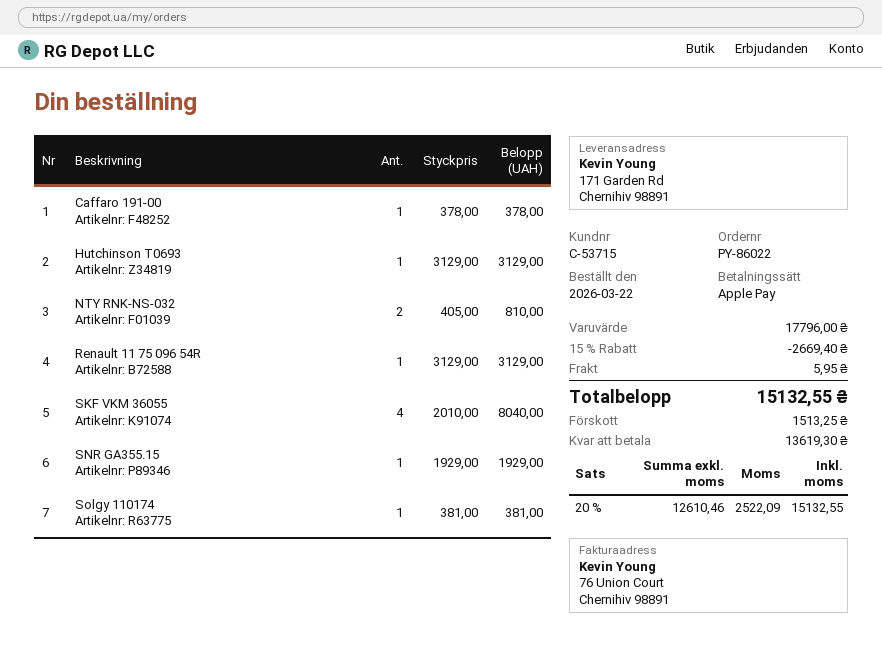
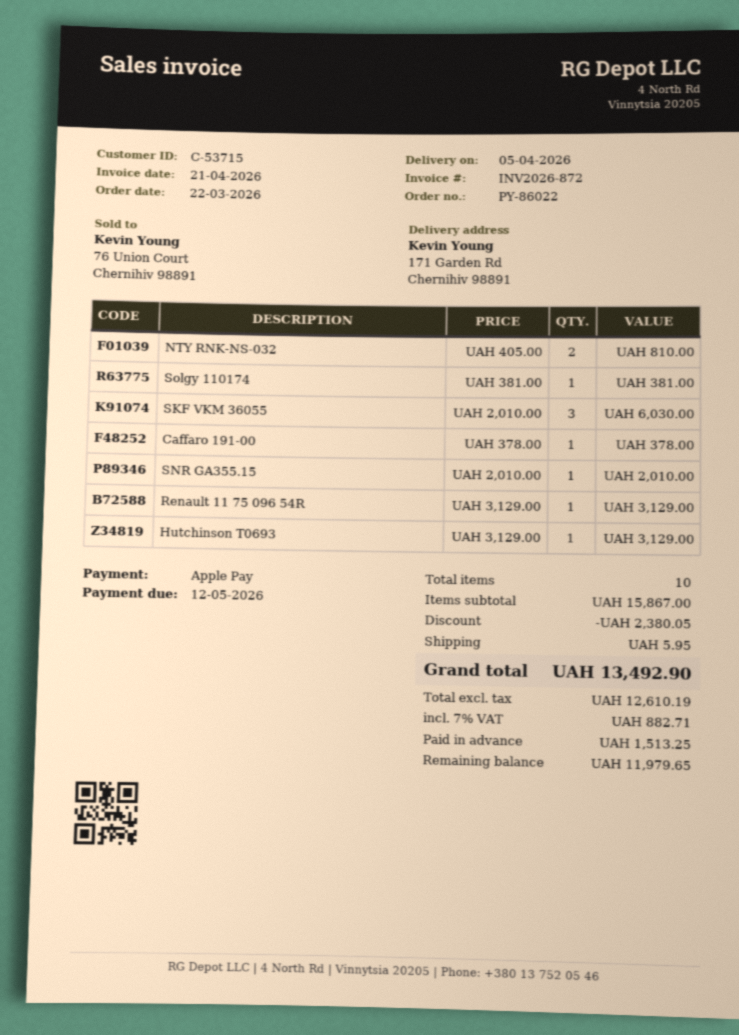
SKF VKM 36055: 4 x 2010.00 = 8040.00 -> 3 x 2010.00 = 6030.00
SNR GA355.15: 1 x 1929.00 = 1929.00 -> 1 x 2010.00 = 2010.00
subtotal: 17796.00 -> 15867.00
discount: 2669.40 -> 2380.05
net: 12610.46 -> 12610.19
tax: 20% = 2522.09 -> 7% = 882.71
total: 15132.55 -> 13492.90
balance: 13619.30 -> 11979.65

